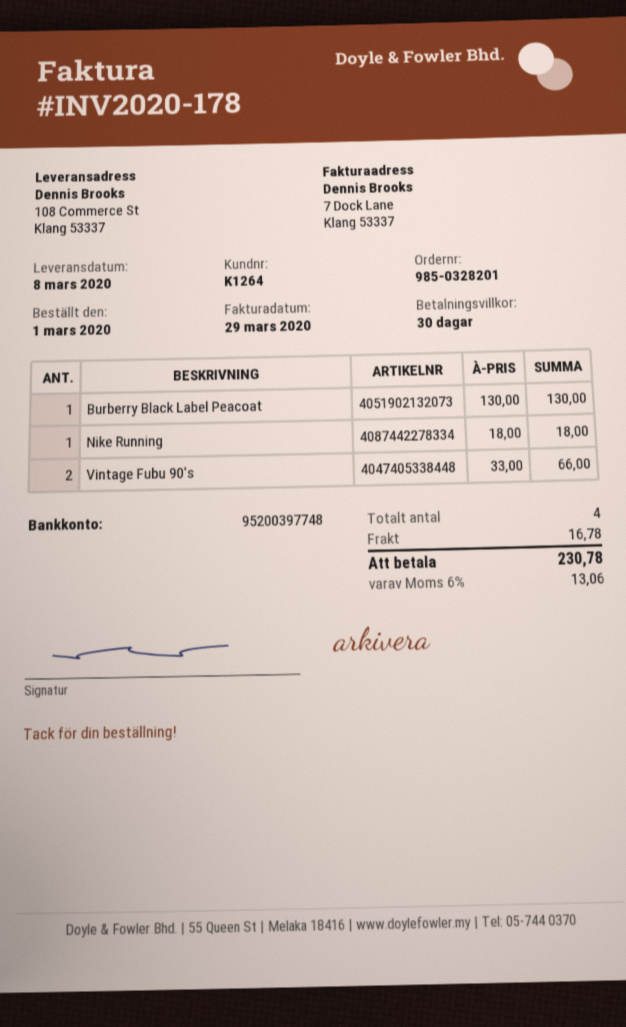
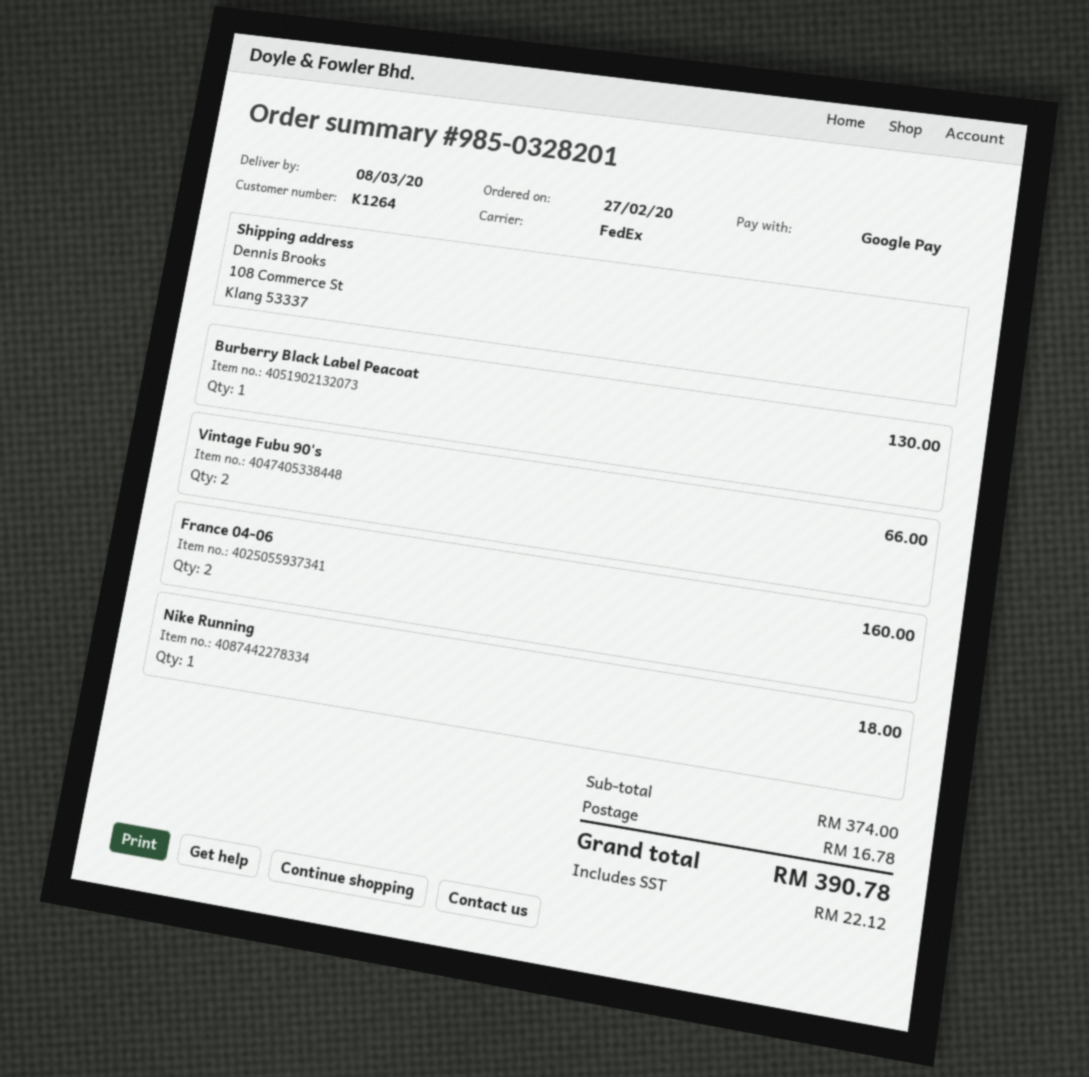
order date: 2020-03-01 -> 2020-02-27
France 04-06: none -> 2 for 160.00
tax: 13.06 -> 22.12
total: 230.78 -> 390.78

